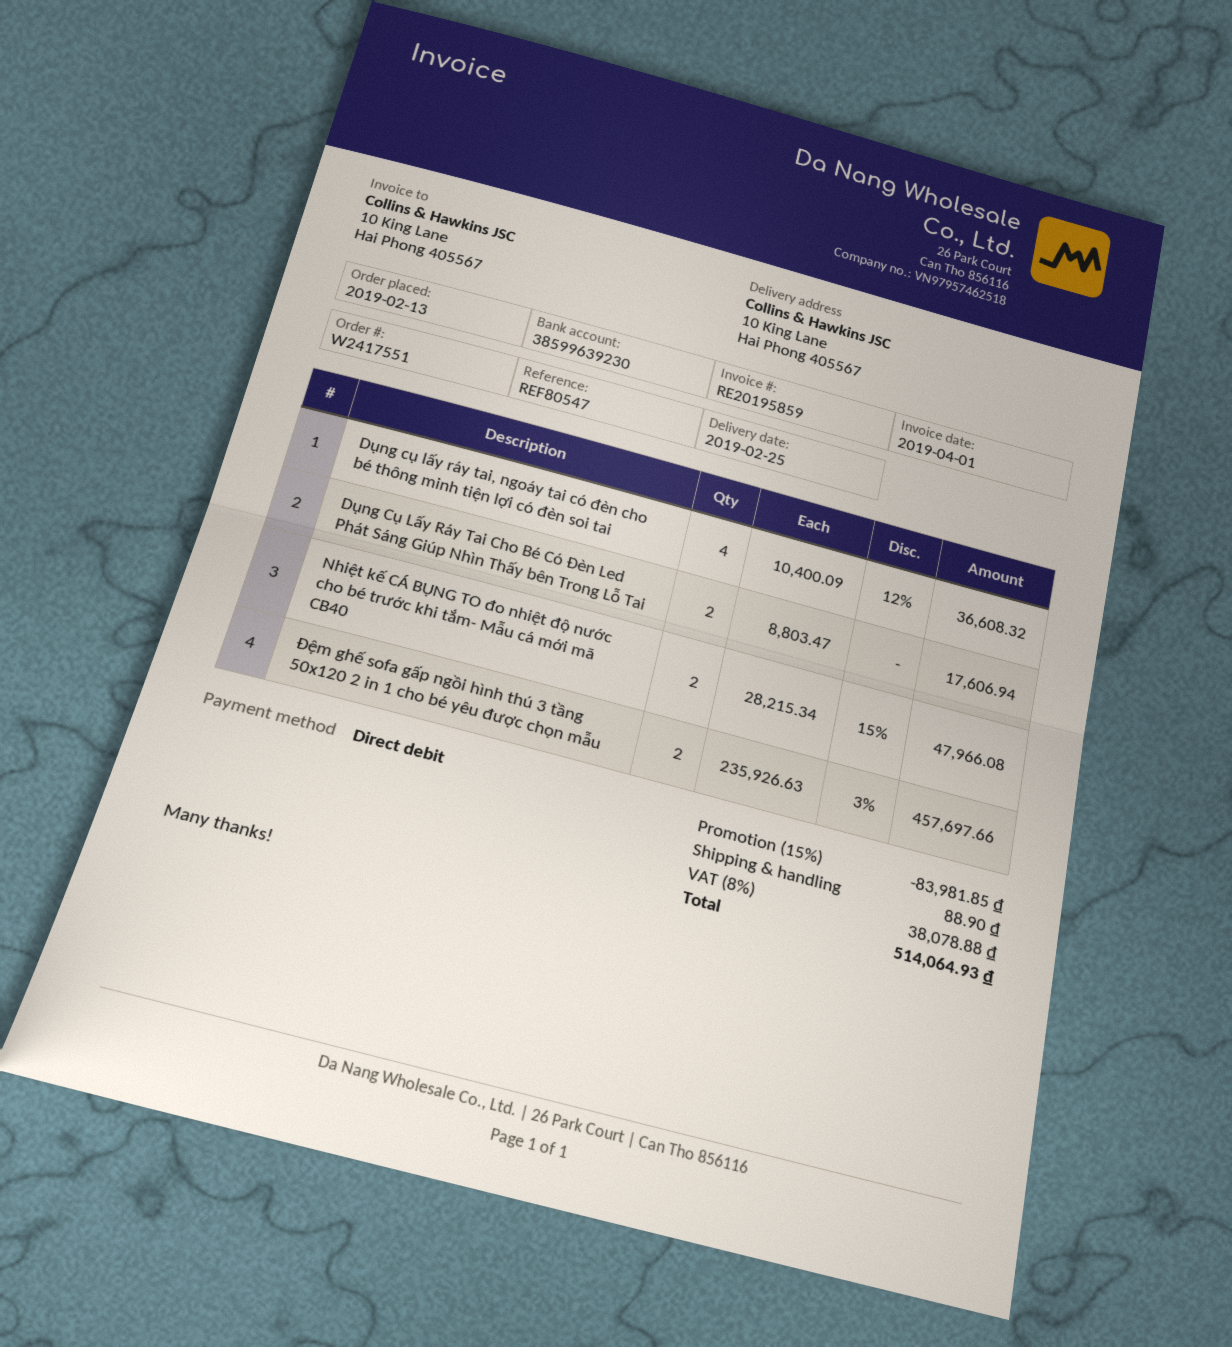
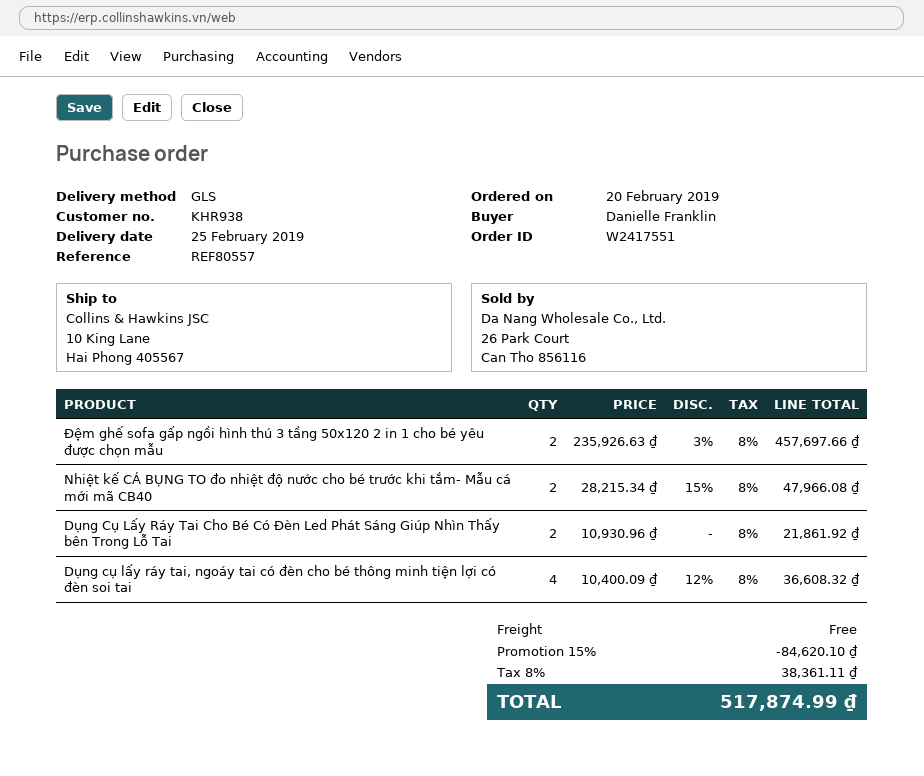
order date: 2019-02-13 -> 2019-02-20
reference: REF80547 -> REF80557
Dụng Cụ Lấy Ráy Tai Cho Bé Có Đèn Led Phát Sáng Giúp Nhìn Thấy bên Trong Lỗ Tai: 2 x 8803.47 = 17606.94 -> 2 x 10930.96 = 21861.92
discount: 15% = 83981.85 -> 15% = 84620.10
shipping: 88.90 -> 0.00
tax: 8% = 38078.88 -> 8% = 38361.11
total: 514064.93 -> 517874.99

